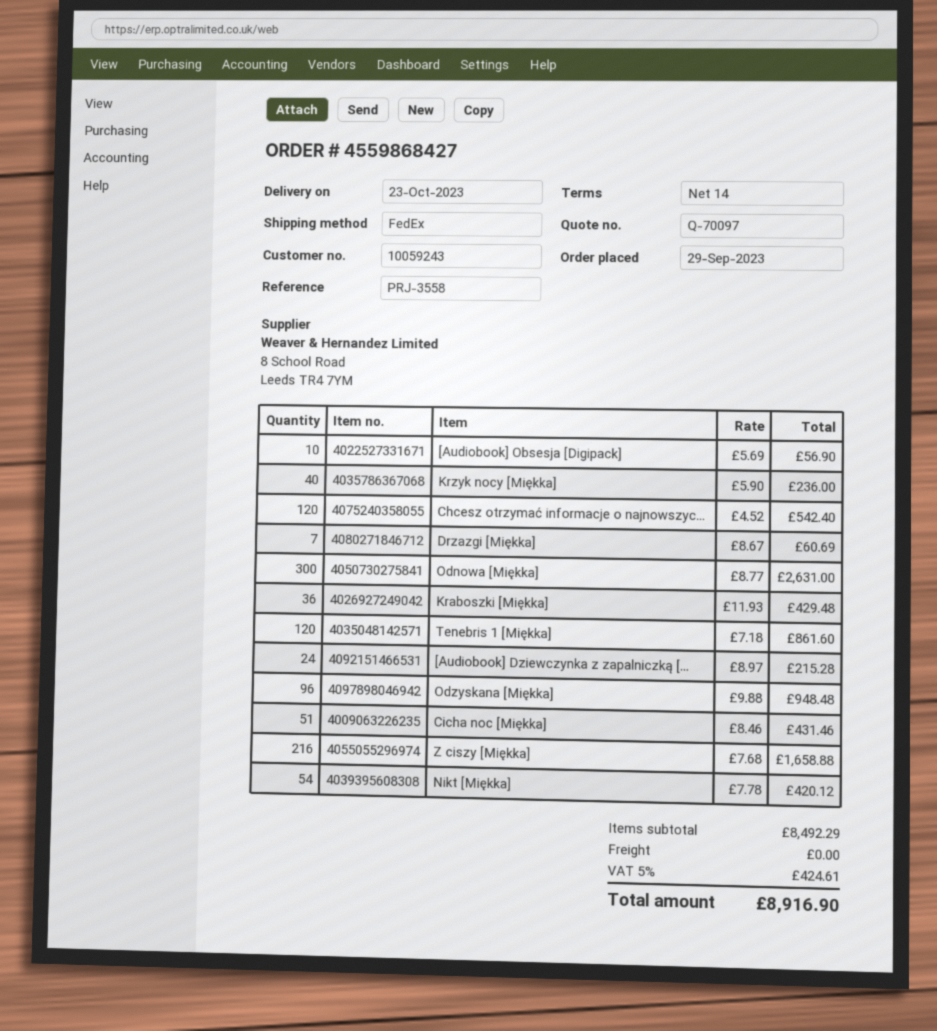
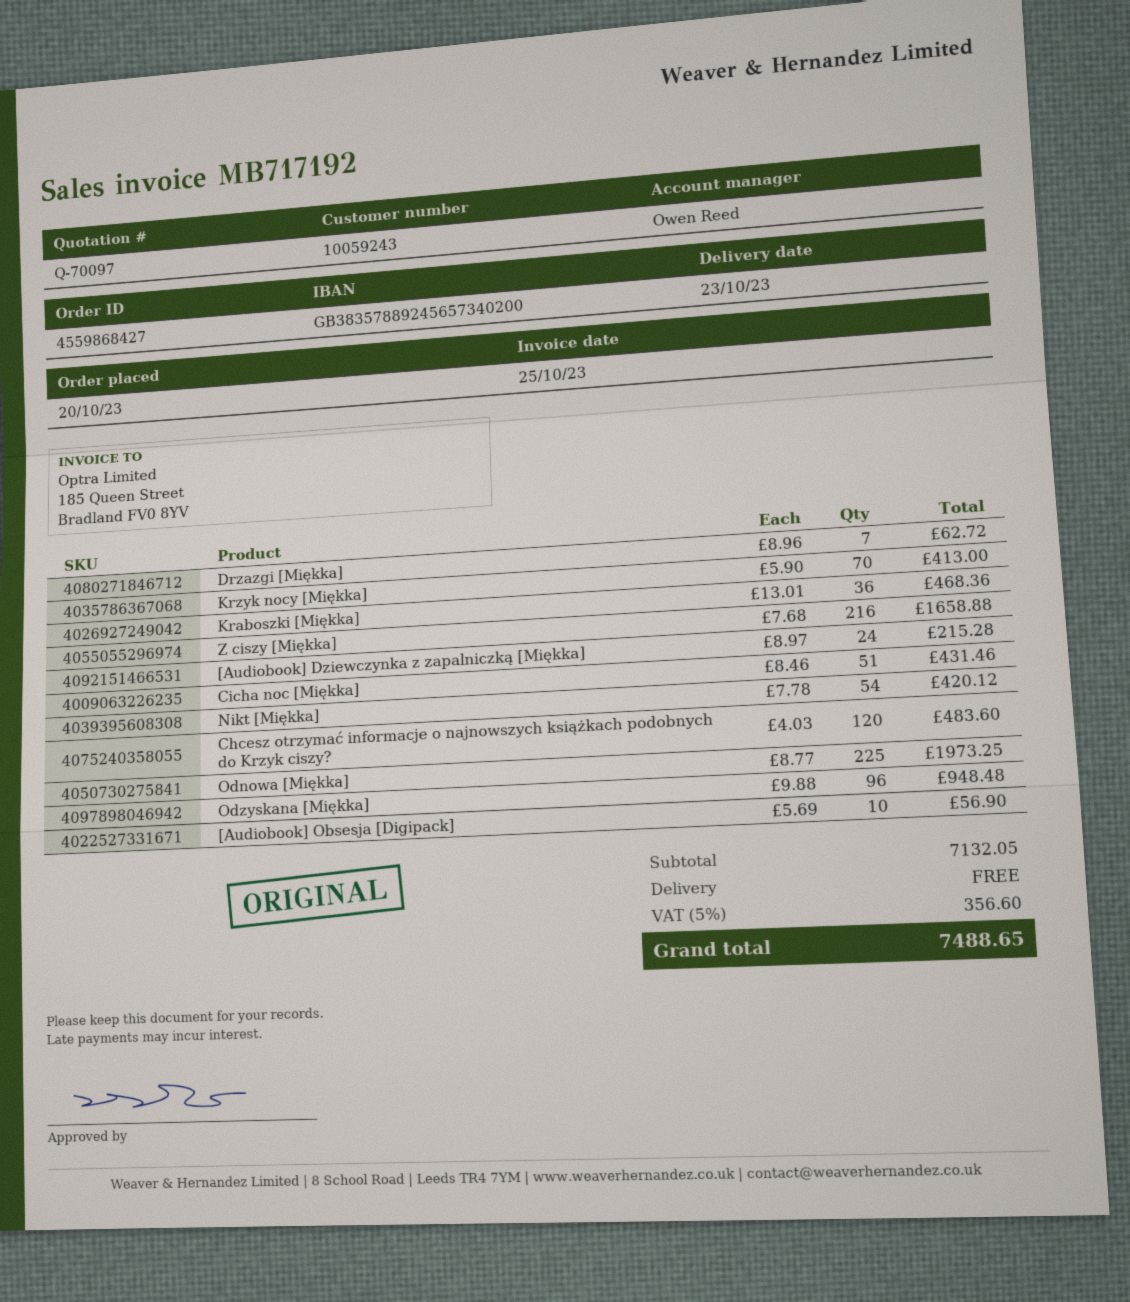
order date: 2023-09-29 -> 2023-10-20
Krzyk nocy [Miękka]: 40 x 5.90 = 236.00 -> 70 x 5.90 = 413.00
Chcesz otrzymać informacje o najnowszyc...: 120 x 4.52 = 542.40 -> 120 x 4.03 = 483.60
Drzazgi [Miękka]: 7 x 8.67 = 60.69 -> 7 x 8.96 = 62.72
Odnowa [Miękka]: 300 x 8.77 = 2631.00 -> 225 x 8.77 = 1973.25
Kraboszki [Miękka]: 36 x 11.93 = 429.48 -> 36 x 13.01 = 468.36
Tenebris 1 [Miękka]: 120 x 7.18 = 861.60 -> none
subtotal: 8492.29 -> 7132.05
tax: 5% = 424.61 -> 5% = 356.60
total: 8916.90 -> 7488.65

